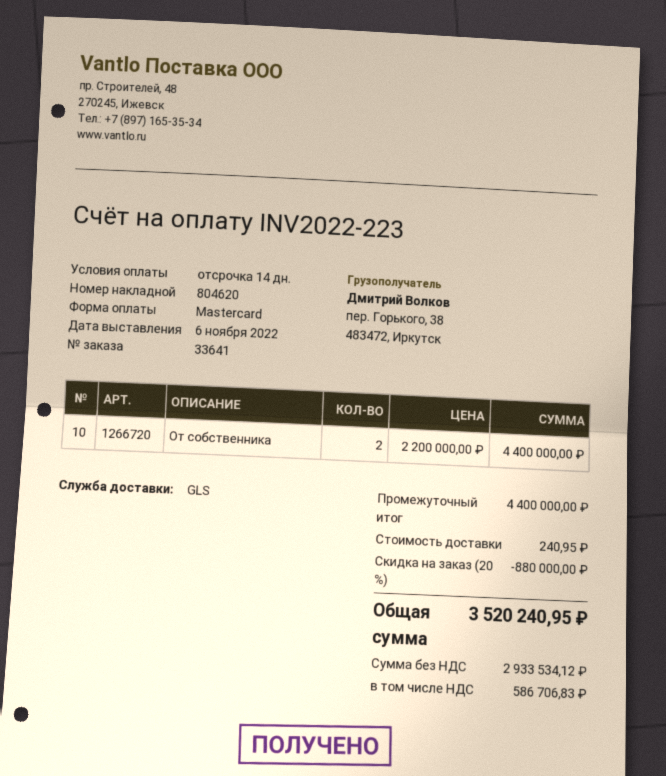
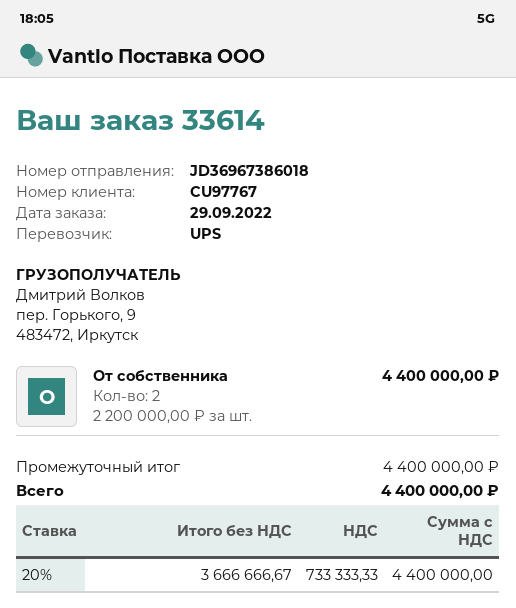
order number: 33641 -> 33614
shipping method: GLS -> UPS
ship to: пер. Горького, 38, 483472, Иркутск -> пер. Горького, 9, 483472, Иркутск
discount: 20% = 880000.00 -> none
shipping: 240.95 -> none
net: 2933534.12 -> 3666666.67
tax: 586706.83 -> 733333.33
total: 3520240.95 -> 4400000.00

